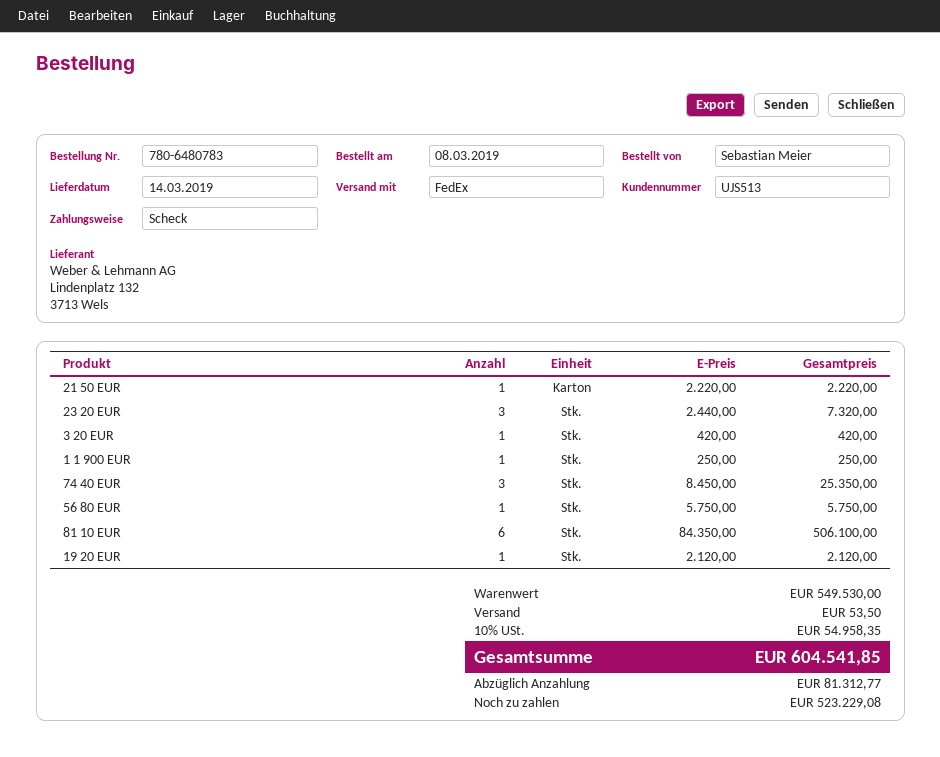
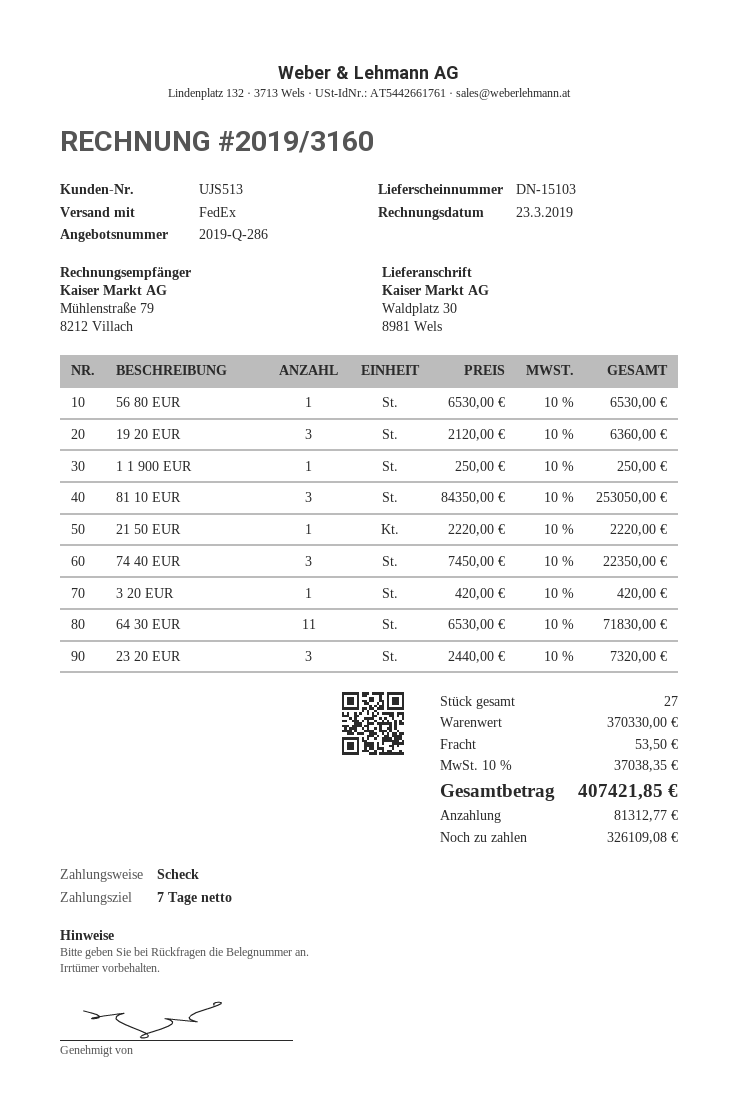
74 40 EUR: 3 x 8450.00 = 25350.00 -> 3 x 7450.00 = 22350.00
56 80 EUR: 1 x 5750.00 = 5750.00 -> 1 x 6530.00 = 6530.00
81 10 EUR: 6 x 84350.00 = 506100.00 -> 3 x 84350.00 = 253050.00
19 20 EUR: 1 x 2120.00 = 2120.00 -> 3 x 2120.00 = 6360.00
64 30 EUR: none -> 11 x 6530.00 = 71830.00
subtotal: 549530.00 -> 370330.00
tax: 10% = 54958.35 -> 10% = 37038.35
total: 604541.85 -> 407421.85
balance: 523229.08 -> 326109.08

